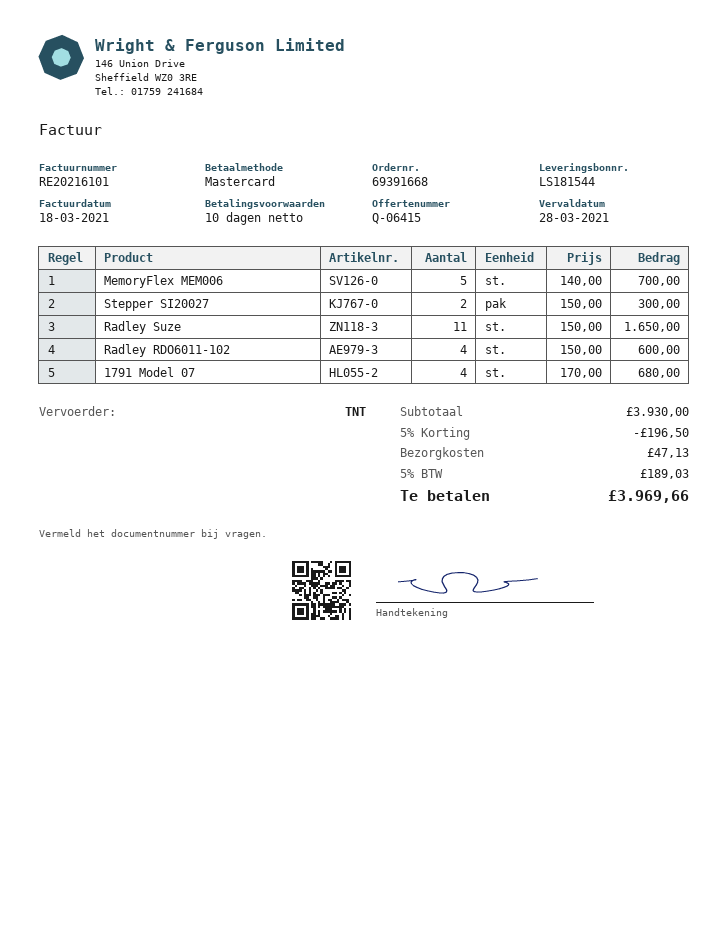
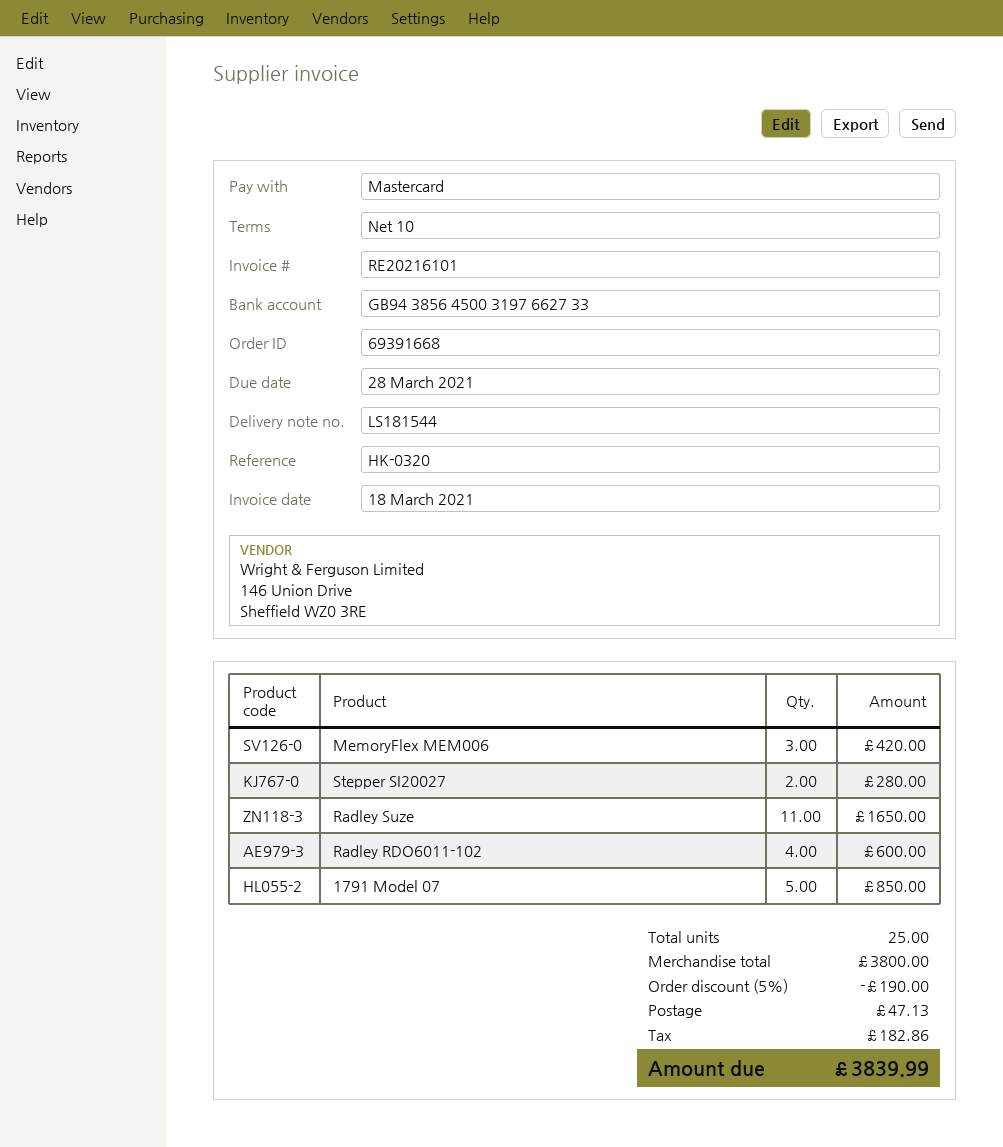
MemoryFlex MEM006: 5 for 700.00 -> 3 for 420.00
Stepper SI20027: 2 for 300.00 -> 2 for 280.00
1791 Model 07: 4 for 680.00 -> 5 for 850.00
subtotal: 3930.00 -> 3800.00
discount: 5% = 196.50 -> 5% = 190.00
tax: 189.03 -> 182.86
total: 3969.66 -> 3839.99

